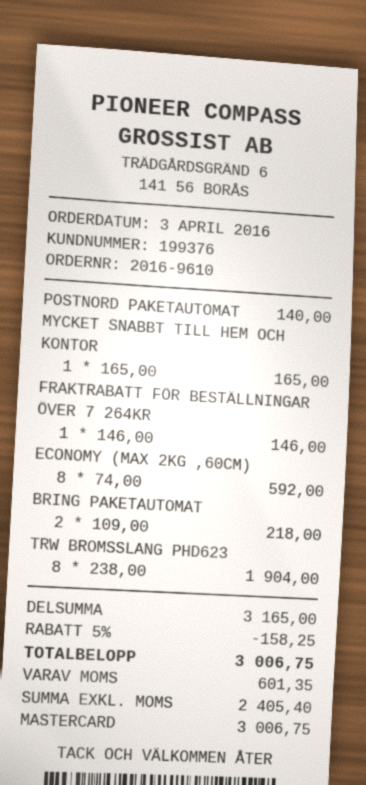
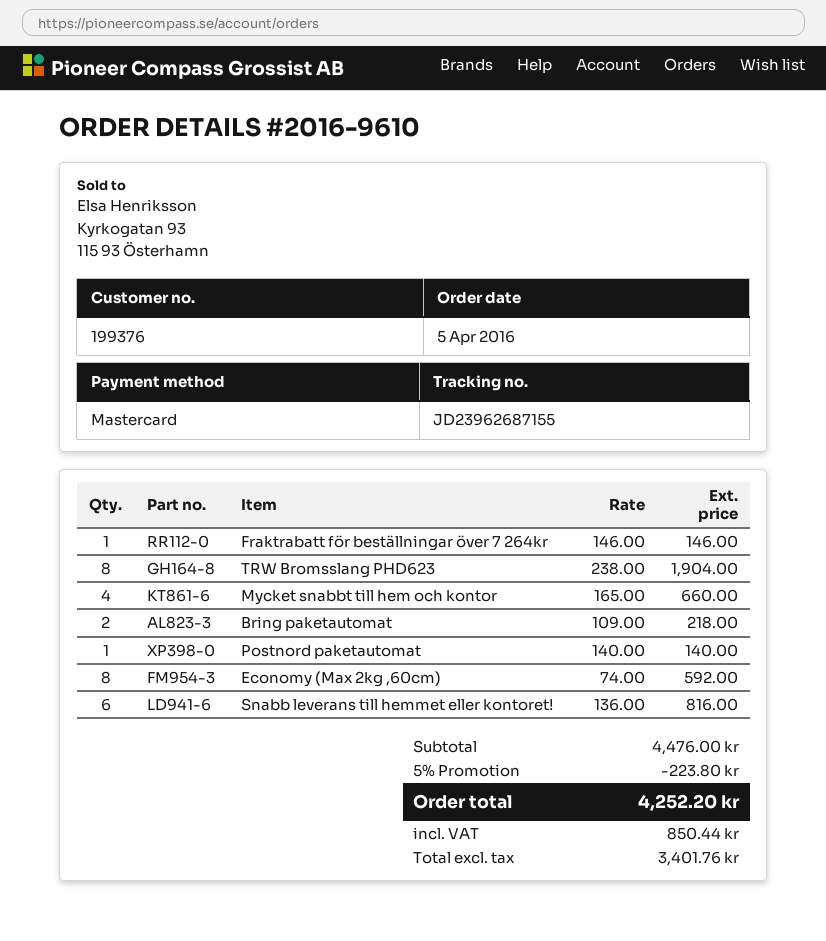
order date: 2016-04-03 -> 2016-04-05
MYCKET SNABBT TILL HEM OCH KONTOR: 1 x 165.00 = 165.00 -> 4 x 165.00 = 660.00
Snabb leverans till hemmet eller kontoret!: none -> 6 x 136.00 = 816.00
subtotal: 3165.00 -> 4476.00
discount: 5% = 158.25 -> 5% = 223.80
net: 2405.40 -> 3401.76
tax: 601.35 -> 850.44
total: 3006.75 -> 4252.20

